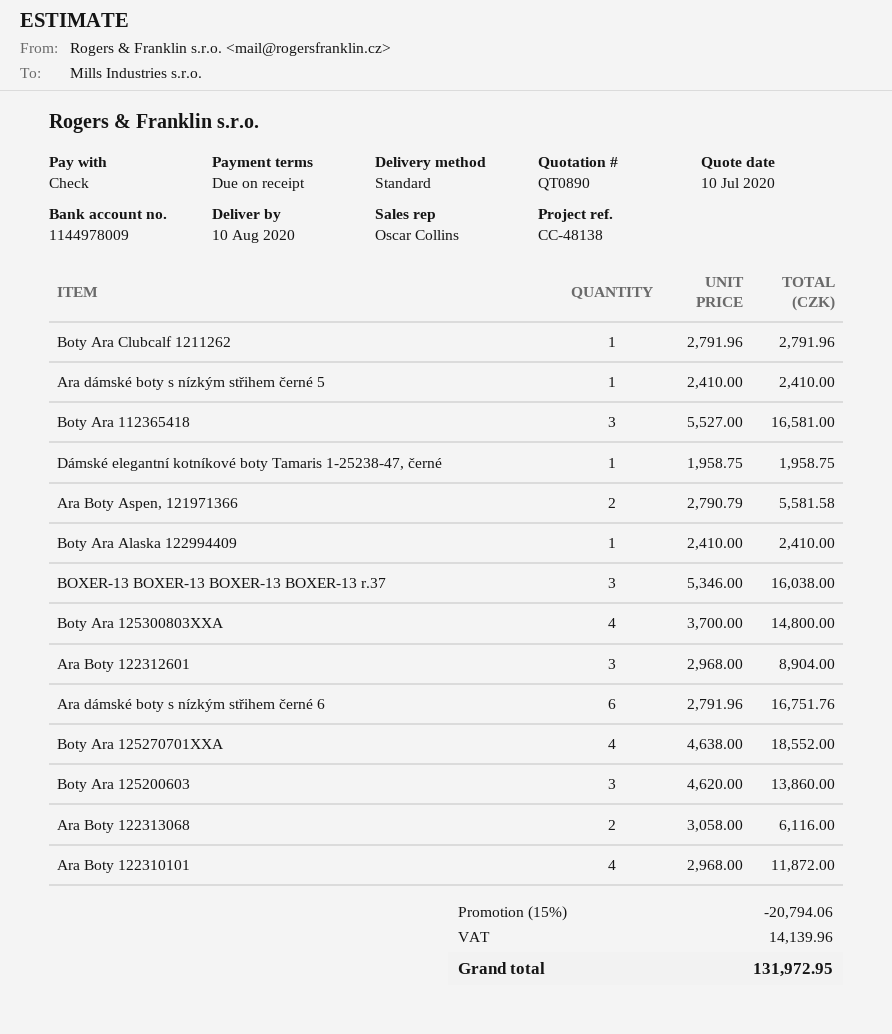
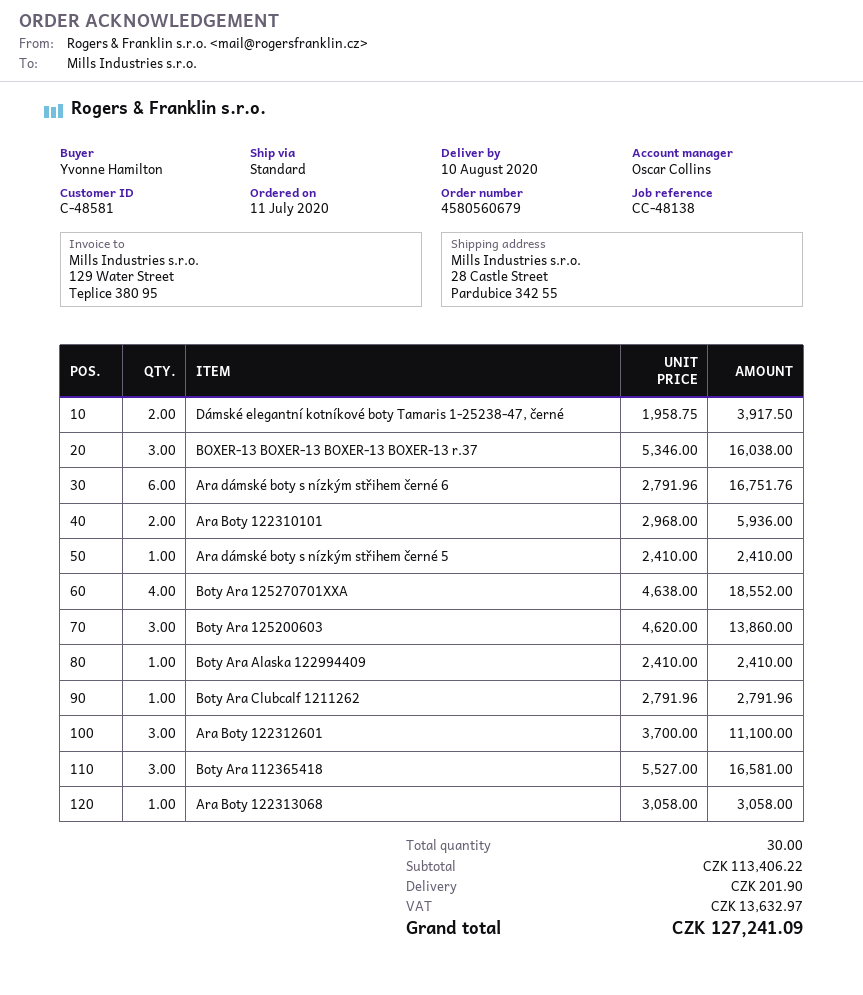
Dámské elegantní kotníkové boty Tamaris 1-25238-47, černé: 1 x 1958.75 = 1958.75 -> 2 x 1958.75 = 3917.50
Ara Boty Aspen, 121971366: 2 x 2790.79 = 5581.58 -> none
Boty Ara 125300803XXA: 4 x 3700.00 = 14800.00 -> none
Ara Boty 122312601: 3 x 2968.00 = 8904.00 -> 3 x 3700.00 = 11100.00
Ara Boty 122313068: 2 x 3058.00 = 6116.00 -> 1 x 3058.00 = 3058.00
Ara Boty 122310101: 4 x 2968.00 = 11872.00 -> 2 x 2968.00 = 5936.00
discount: 15% = 20794.06 -> none
shipping: none -> 201.90
tax: 14139.96 -> 13632.97
total: 131972.95 -> 127241.09

